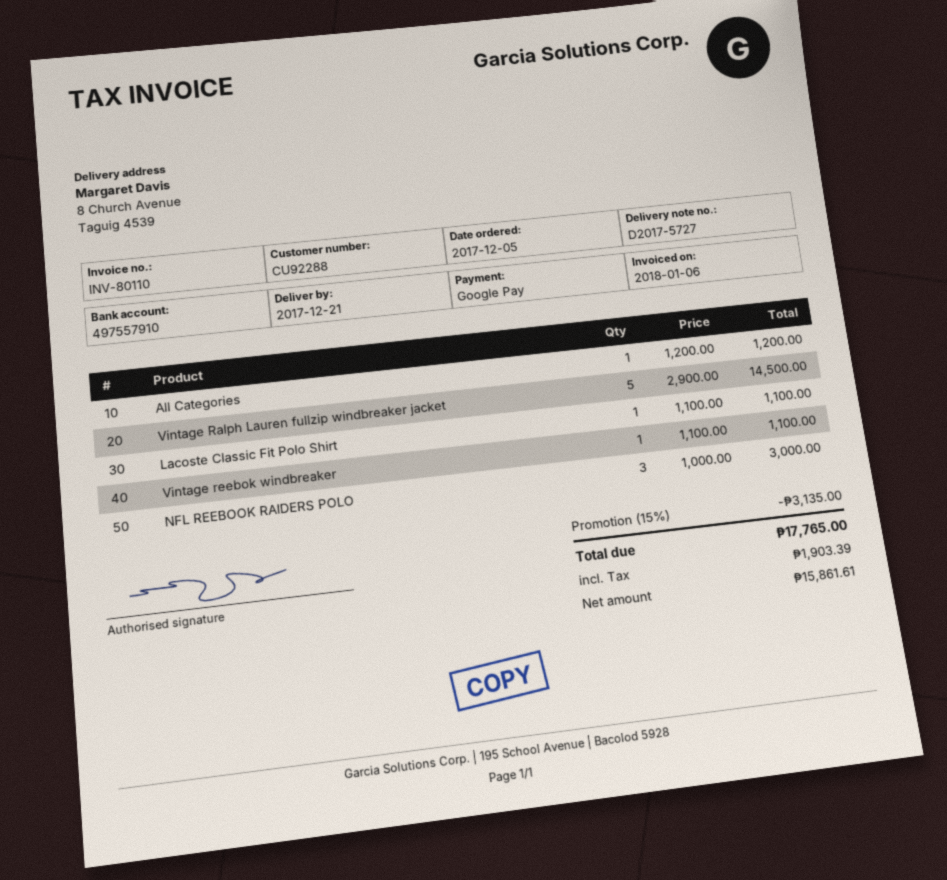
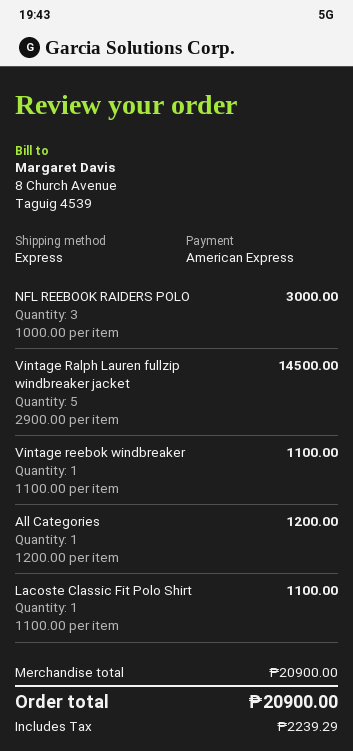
payment method: Google Pay -> American Express
discount: 15% = 3135.00 -> none
tax: 1903.39 -> 2239.29
total: 17765.00 -> 20900.00

